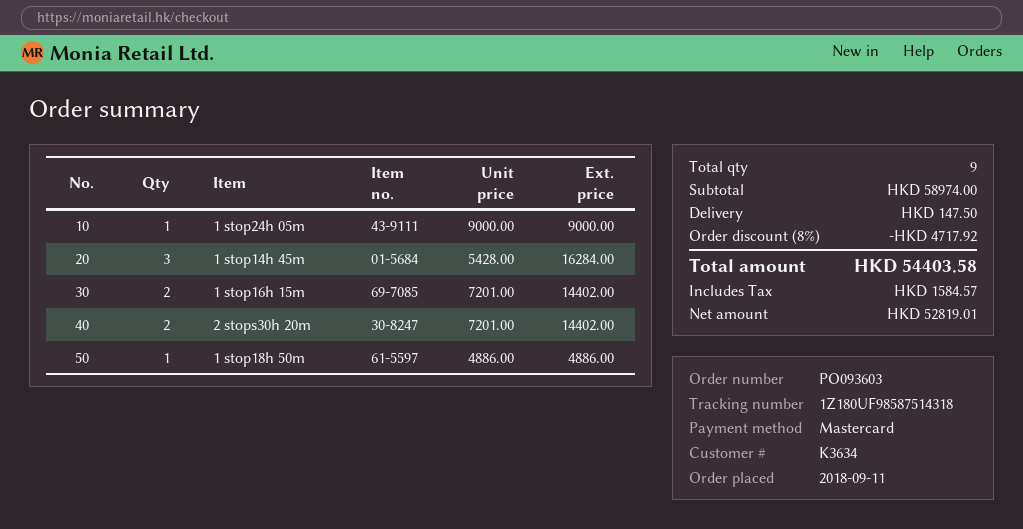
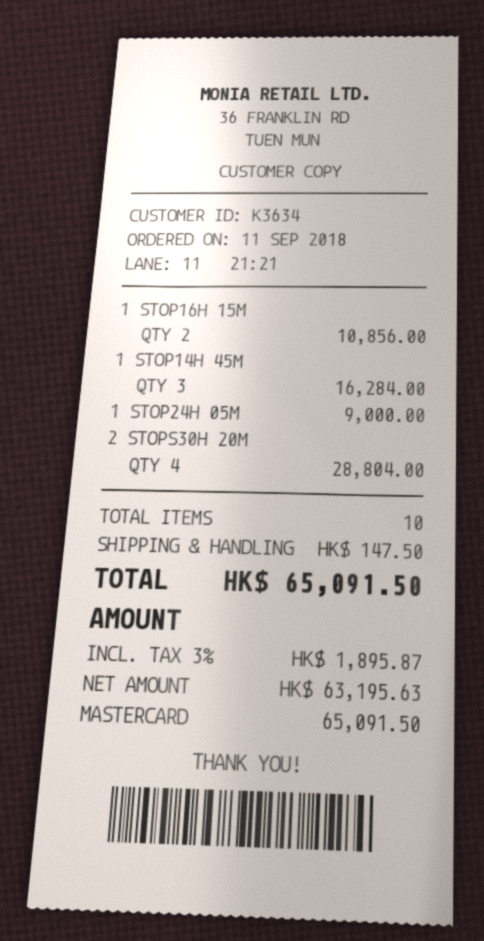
1 stop16h 15m: 2 for 14402.00 -> 2 for 10856.00
2 stops30h 20m: 2 for 14402.00 -> 4 for 28804.00
1 stop18h 50m: 1 for 4886.00 -> none
total quantity: 9 -> 10
discount: 8% = 4717.92 -> none
net: 52819.01 -> 63195.63
tax: 1584.57 -> 1895.87
total: 54403.58 -> 65091.50

